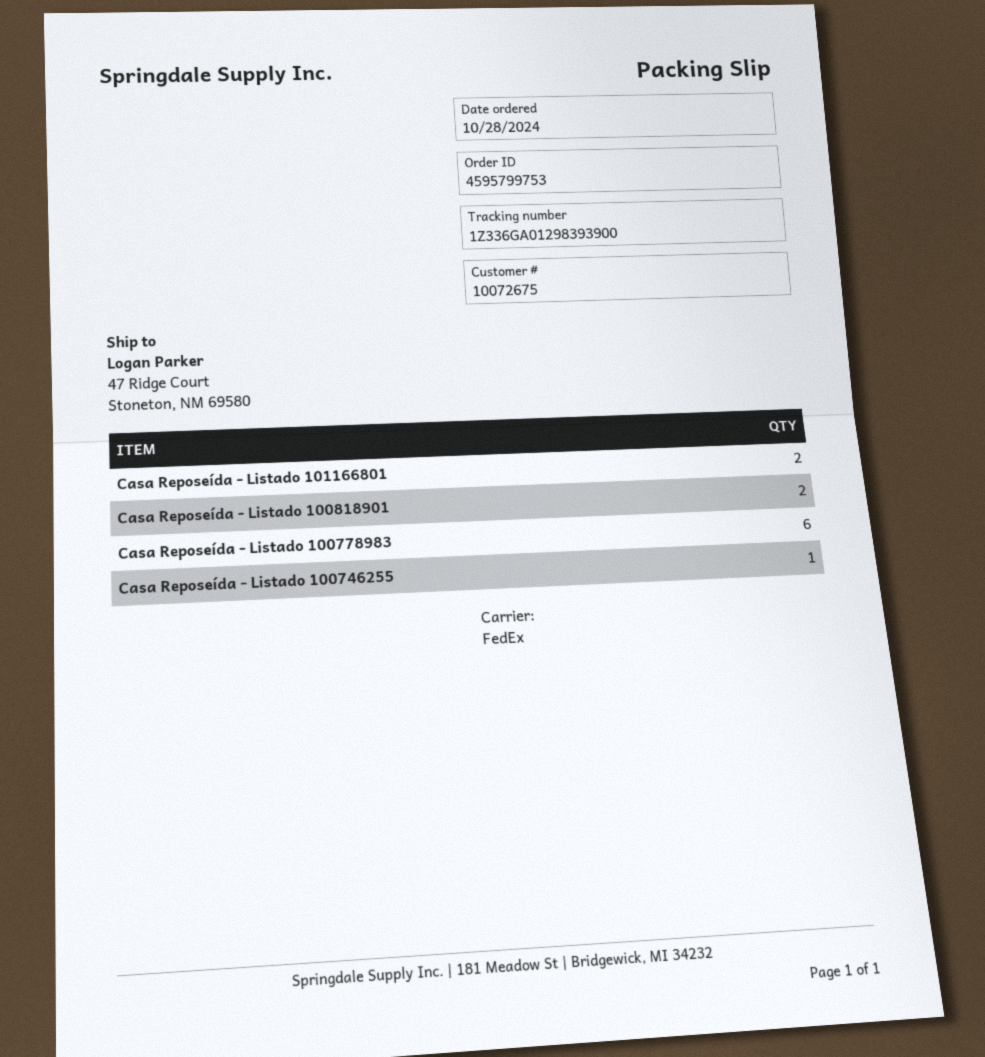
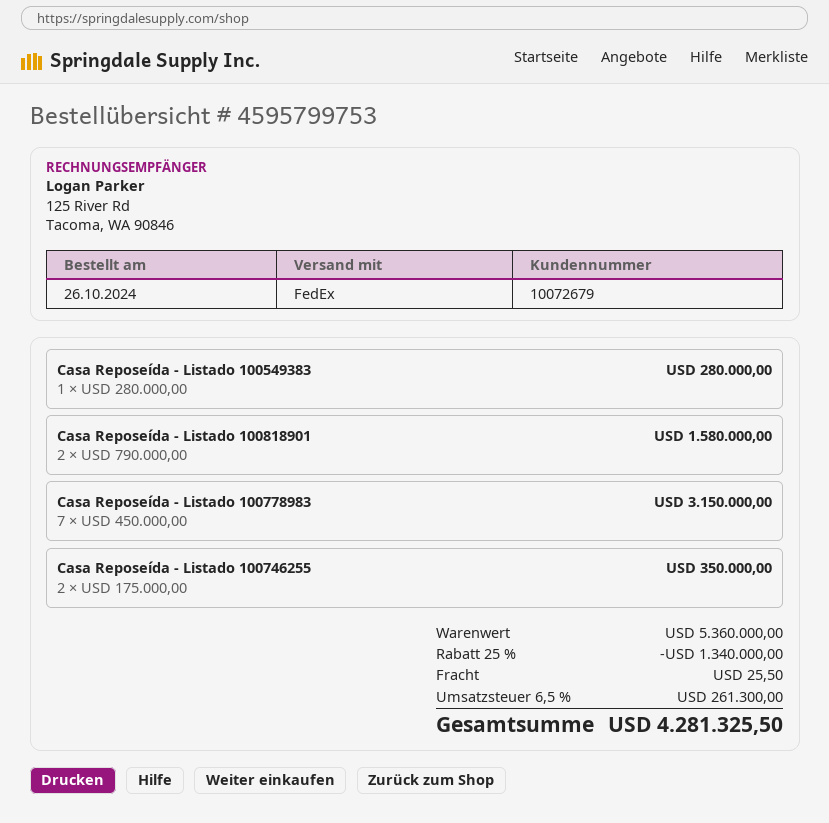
order date: 2024-10-28 -> 2024-10-26
customer number: 10072675 -> 10072679
Casa Reposeída - Listado 101166801: 2 -> none
Casa Reposeída - Listado 100778983: 6 -> 7
Casa Reposeída - Listado 100746255: 1 -> 2
Casa Reposeída - Listado 100549383: none -> 1

